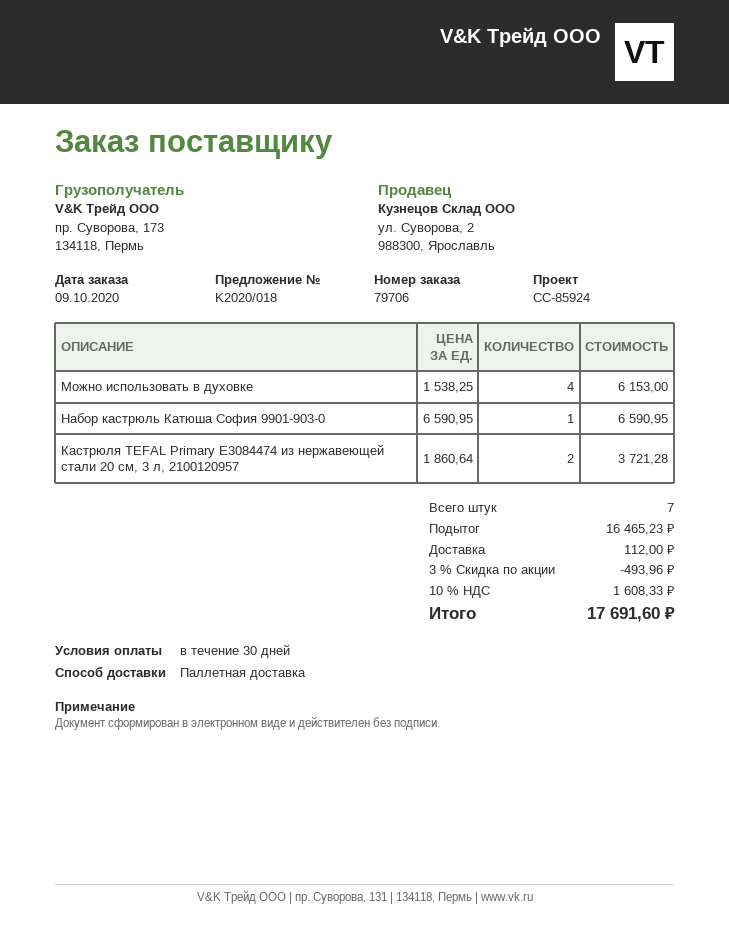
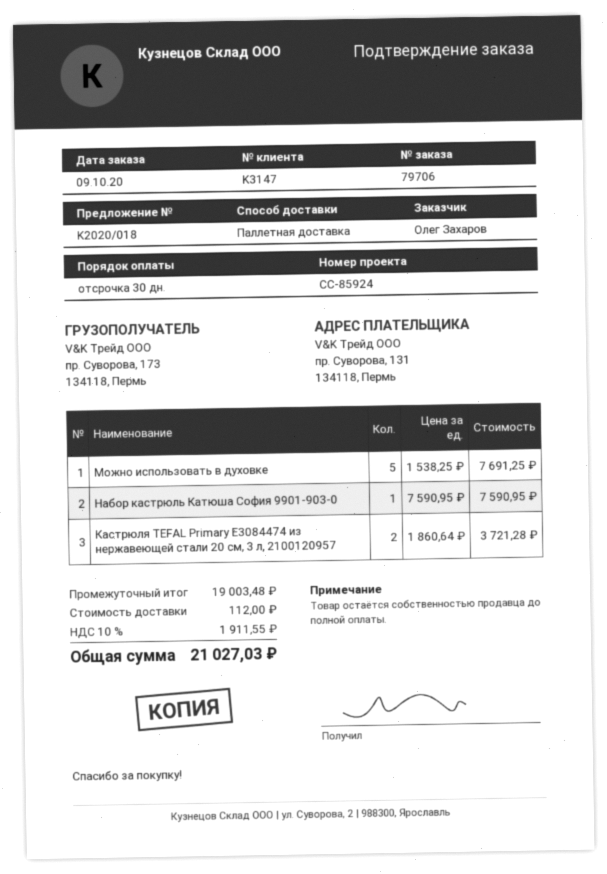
Можно использовать в духовке: 4 x 1538.25 = 6153.00 -> 5 x 1538.25 = 7691.25
Набор кастрюль Катюша София 9901-903-0: 1 x 6590.95 = 6590.95 -> 1 x 7590.95 = 7590.95
subtotal: 16465.23 -> 19003.48
discount: 3% = 493.96 -> none
tax: 10% = 1608.33 -> 10% = 1911.55
total: 17691.60 -> 21027.03

